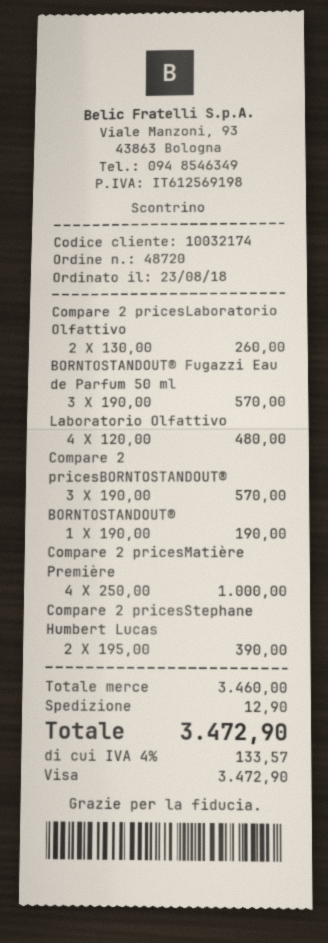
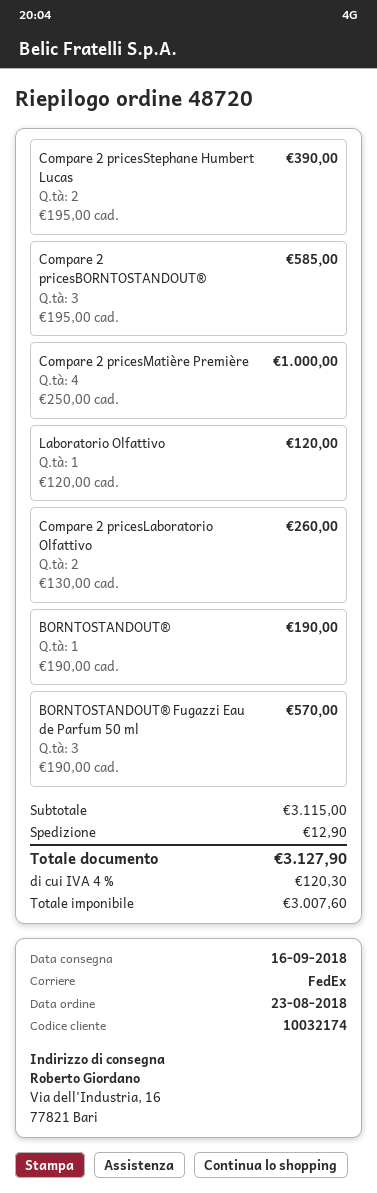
Laboratorio Olfattivo: 4 x 120.00 = 480.00 -> 1 x 120.00 = 120.00
Compare 2 pricesBORNTOSTANDOUT®: 3 x 190.00 = 570.00 -> 3 x 195.00 = 585.00
subtotal: 3460.00 -> 3115.00
tax: 4% = 133.57 -> 4% = 120.30
total: 3472.90 -> 3127.90

